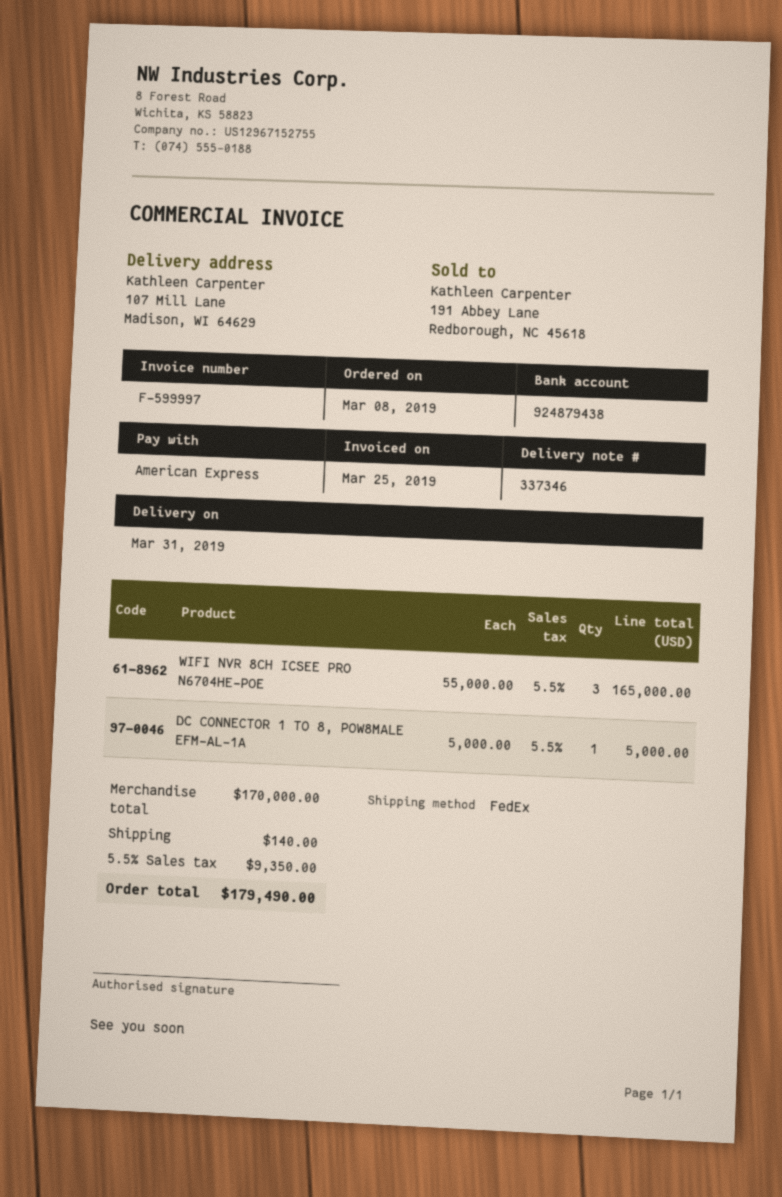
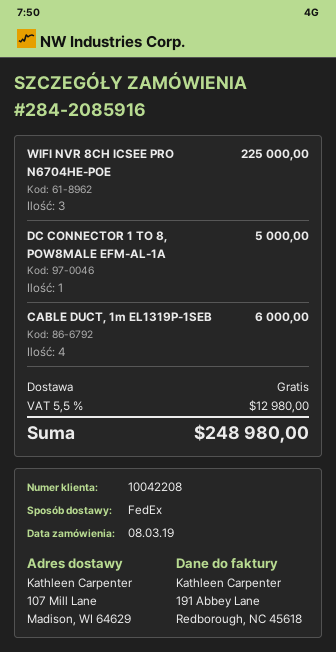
WIFI NVR 8CH ICSEE PRO N6704HE-POE: 3 for 165000.00 -> 3 for 225000.00
CABLE DUCT, 1m EL1319P-1SEB: none -> 4 for 6000.00
shipping: 140.00 -> 0.00
tax: 5.5% = 9350.00 -> 5.5% = 12980.00
total: 179490.00 -> 248980.00

